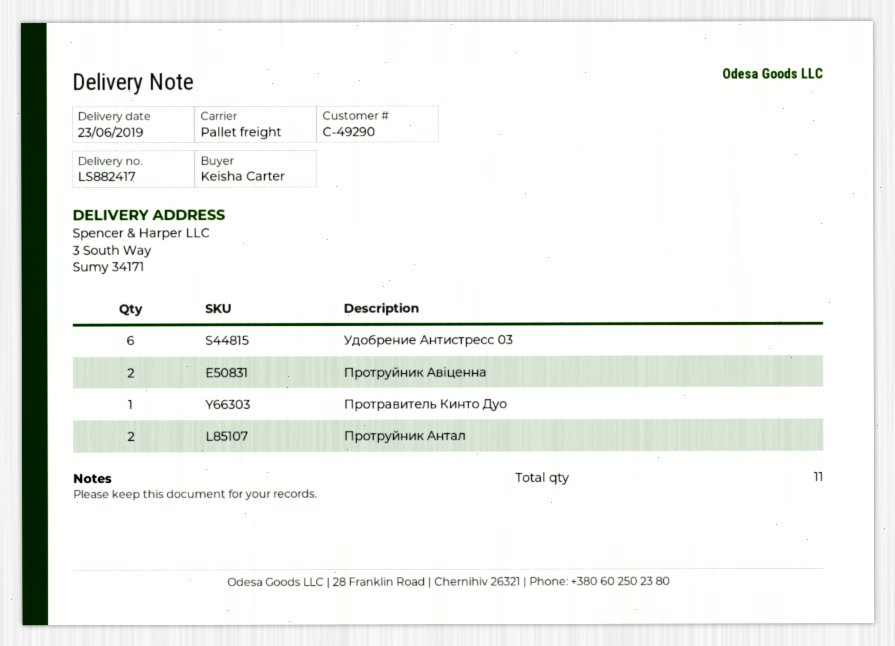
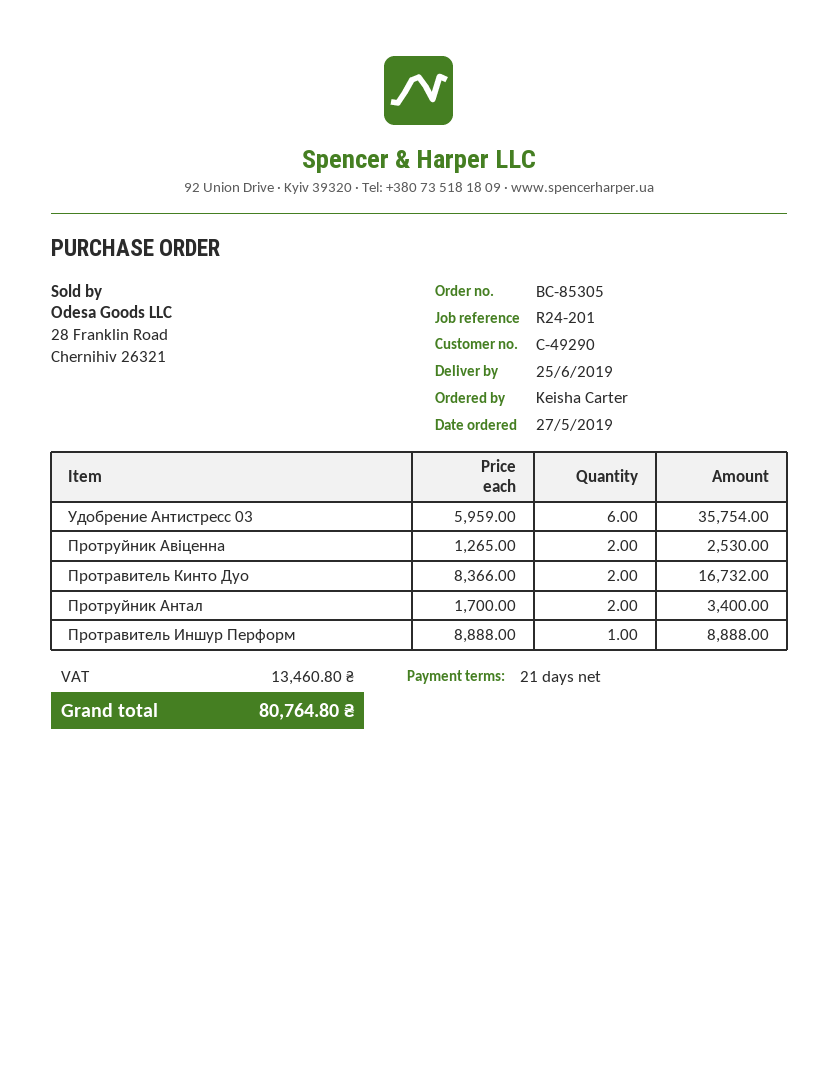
delivery date: 2019-06-23 -> 2019-06-25
Протравитель Кинто Дуо: 1 -> 2
Протравитель Иншур Перформ: none -> 1

